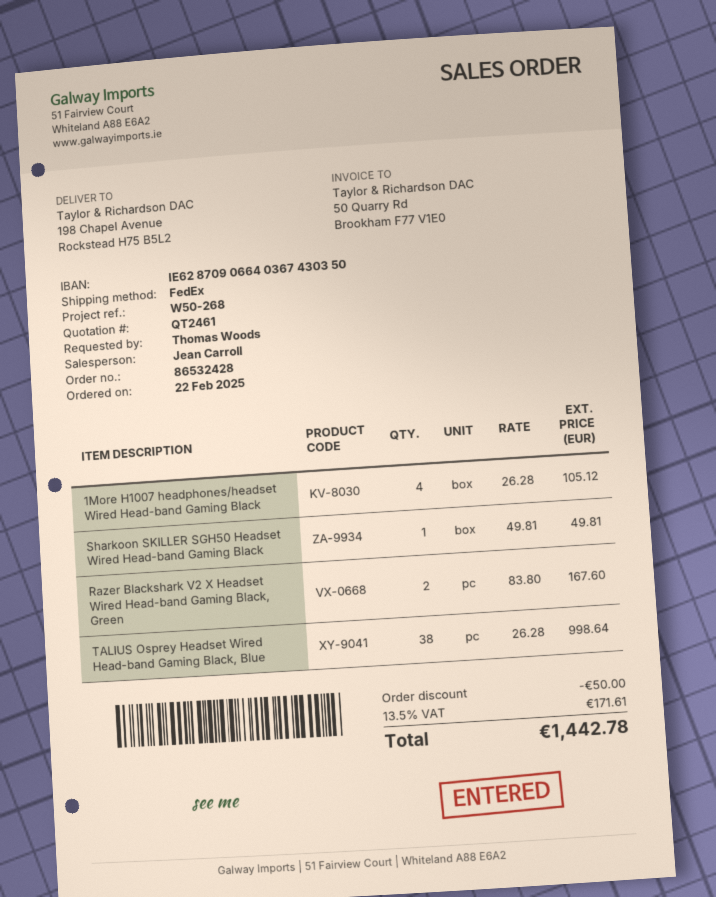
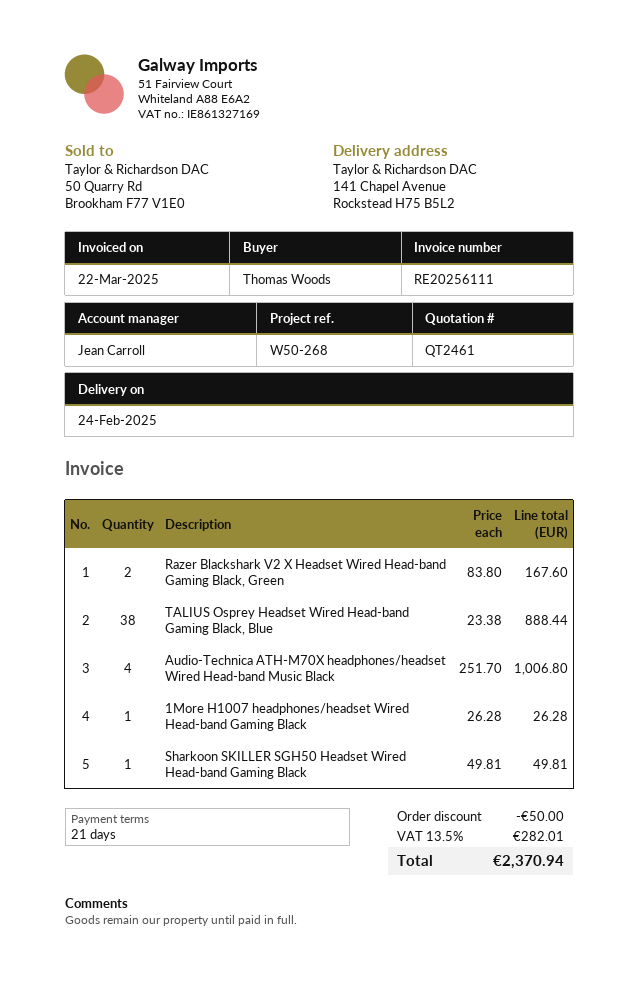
ship to: 198 Chapel Avenue, Rockstead H75 B5L2 -> 141 Chapel Avenue, Rockstead H75 B5L2
1More H1007 headphones/headset Wired Head-band Gaming Black: 4 x 26.28 = 105.12 -> 1 x 26.28 = 26.28
TALIUS Osprey Headset Wired Head-band Gaming Black, Blue: 38 x 26.28 = 998.64 -> 38 x 23.38 = 888.44
Audio-Technica ATH-M70X headphones/headset Wired Head-band Music Black: none -> 4 x 251.70 = 1006.80
tax: 13.5% = 171.61 -> 13.5% = 282.01
total: 1442.78 -> 2370.94

